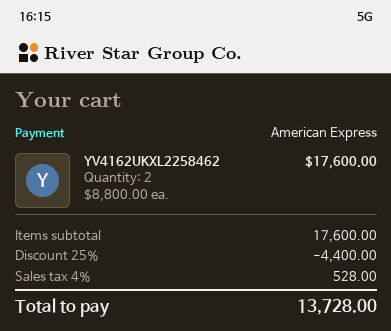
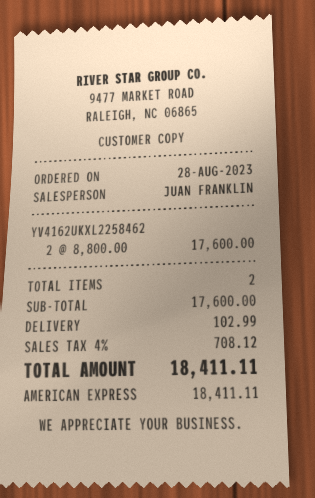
discount: 25% = 4400.00 -> none
shipping: none -> 102.99
tax: 4% = 528.00 -> 4% = 708.12
total: 13728.00 -> 18411.11

